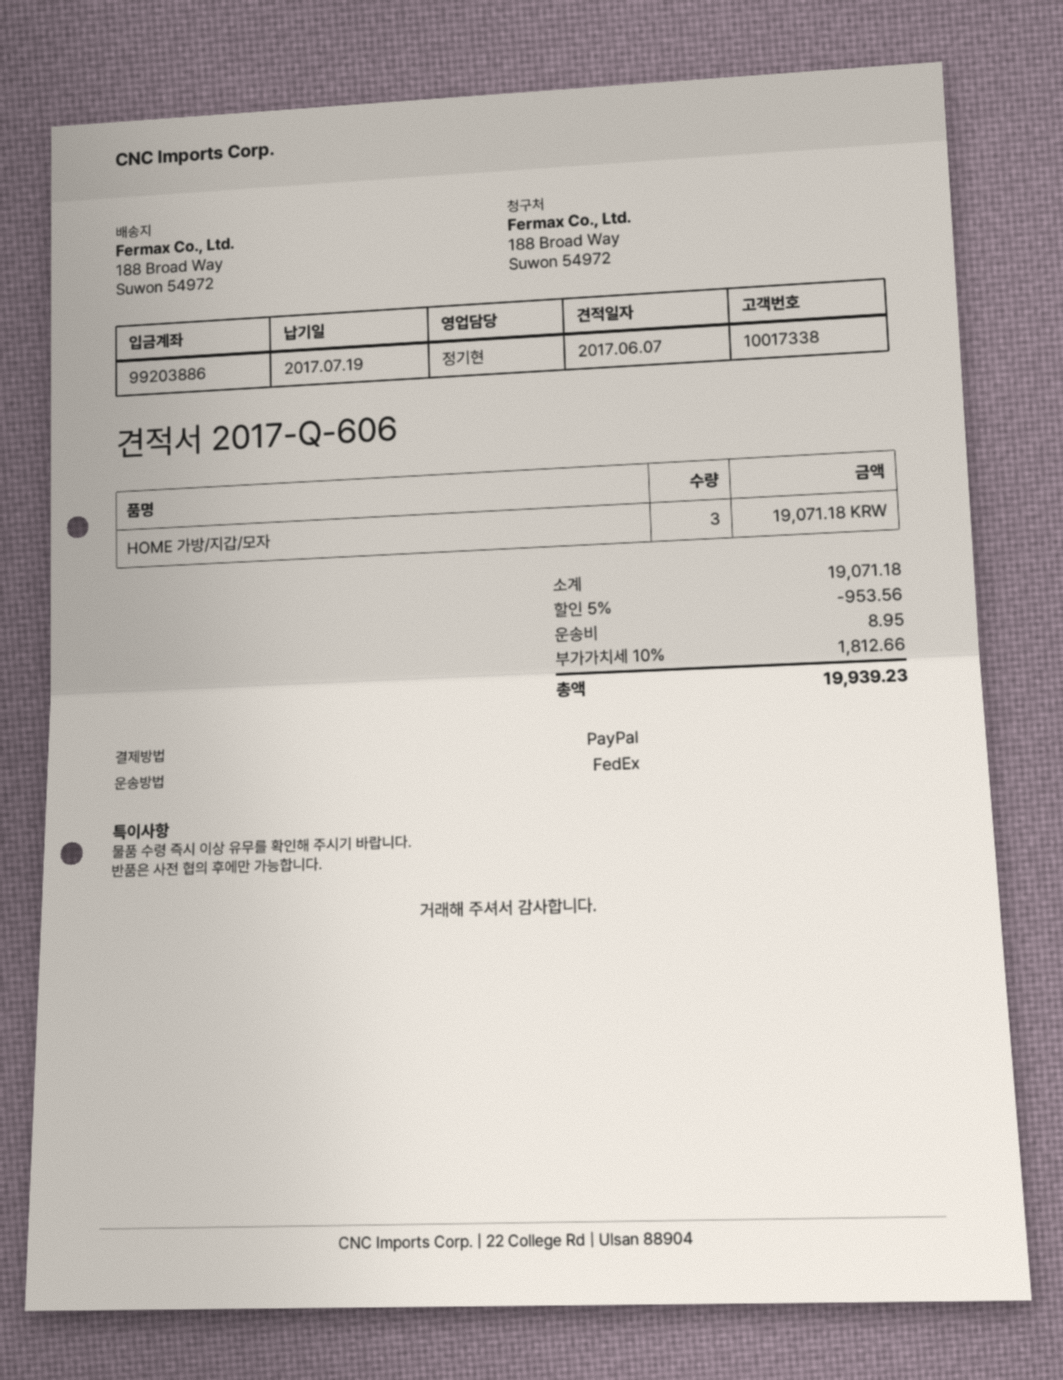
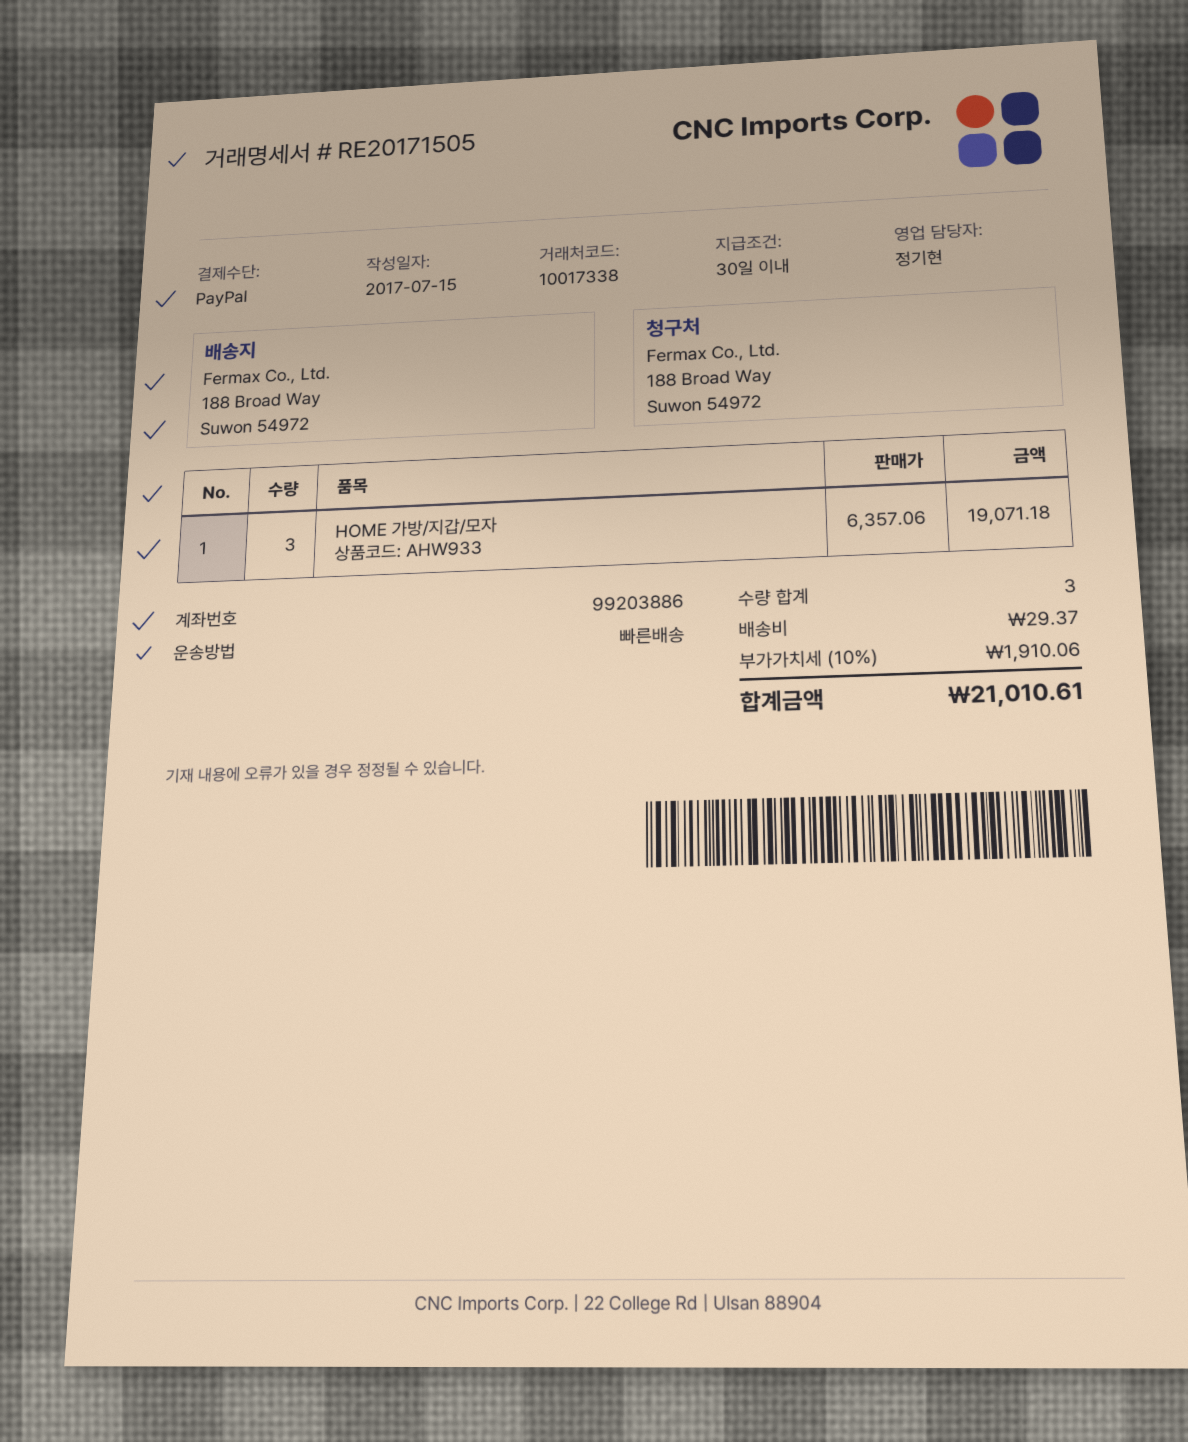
shipping method: FedEx -> express
discount: 5% = 953.56 -> none
shipping: 8.95 -> 29.37
tax: 10% = 1812.66 -> 10% = 1910.06
total: 19939.23 -> 21010.61

